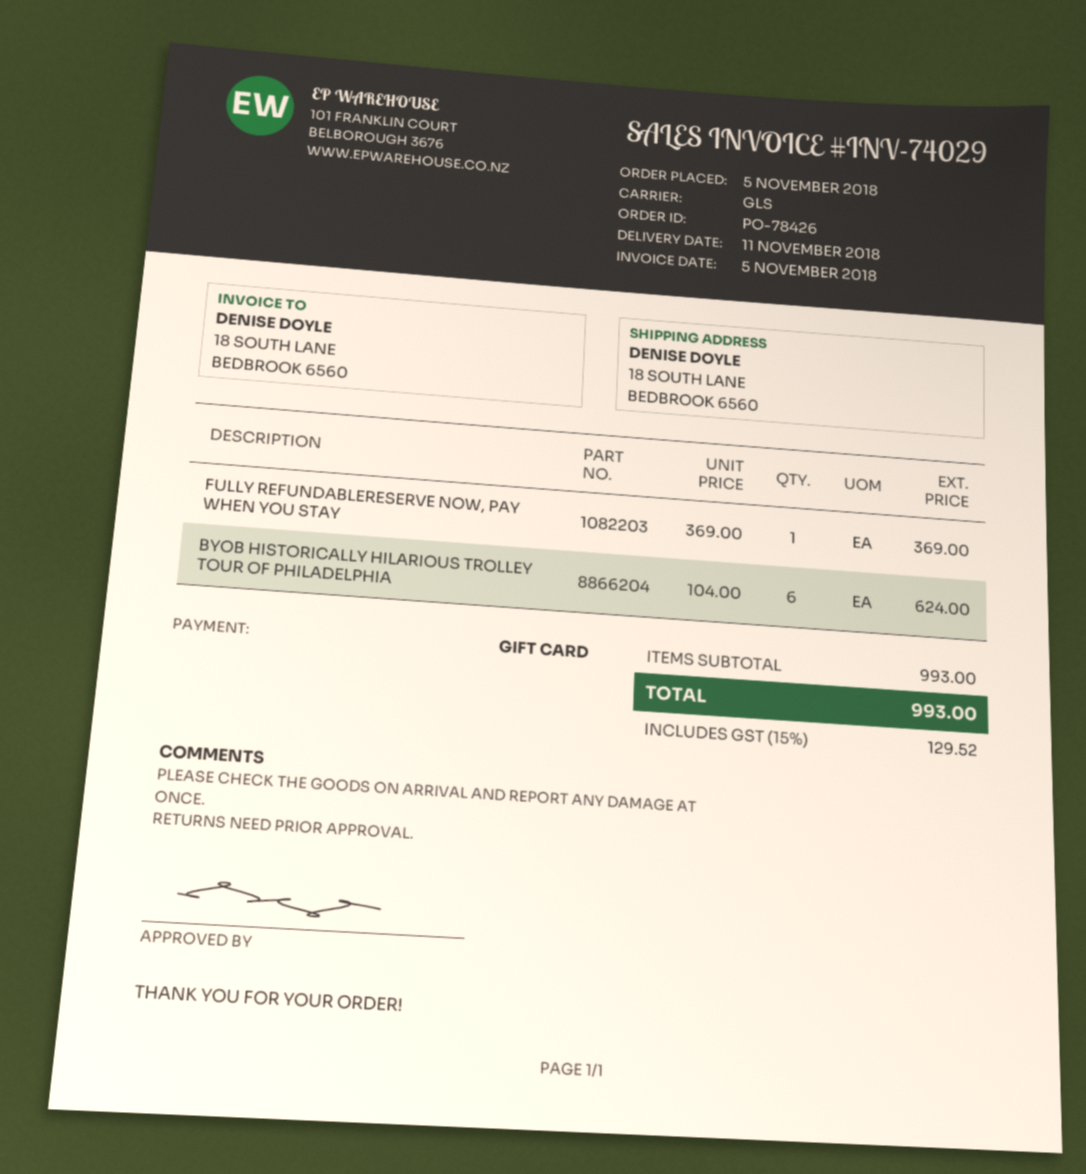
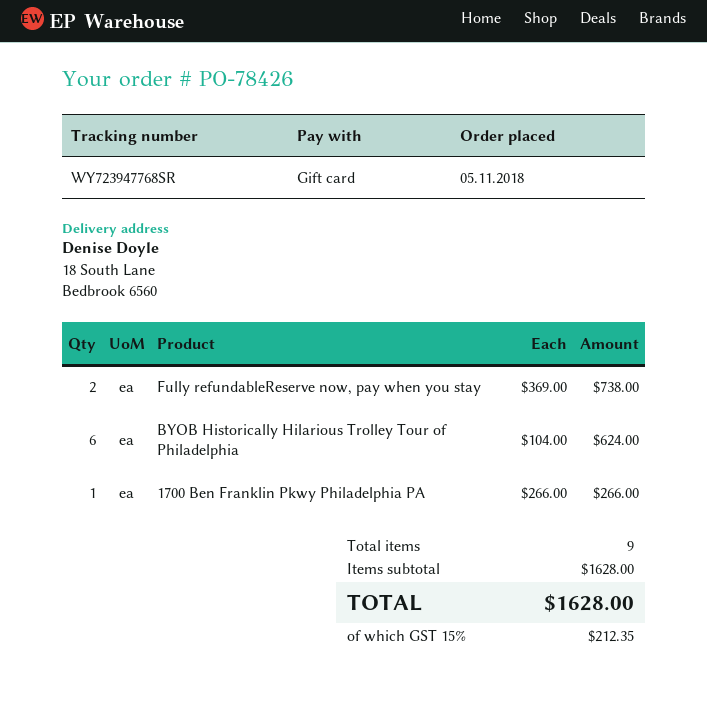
FULLY REFUNDABLERESERVE NOW, PAY WHEN YOU STAY: 1 x 369.00 = 369.00 -> 2 x 369.00 = 738.00
1700 Ben Franklin Pkwy Philadelphia PA: none -> 1 x 266.00 = 266.00
subtotal: 993.00 -> 1628.00
tax: 15% = 129.52 -> 15% = 212.35
total: 993.00 -> 1628.00

